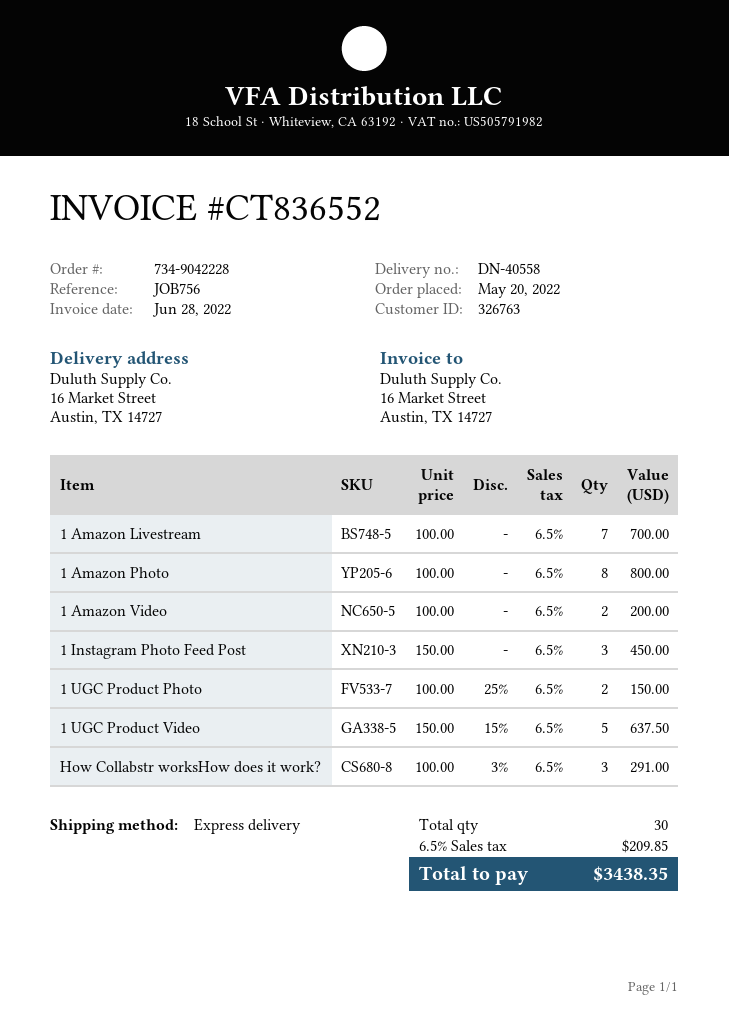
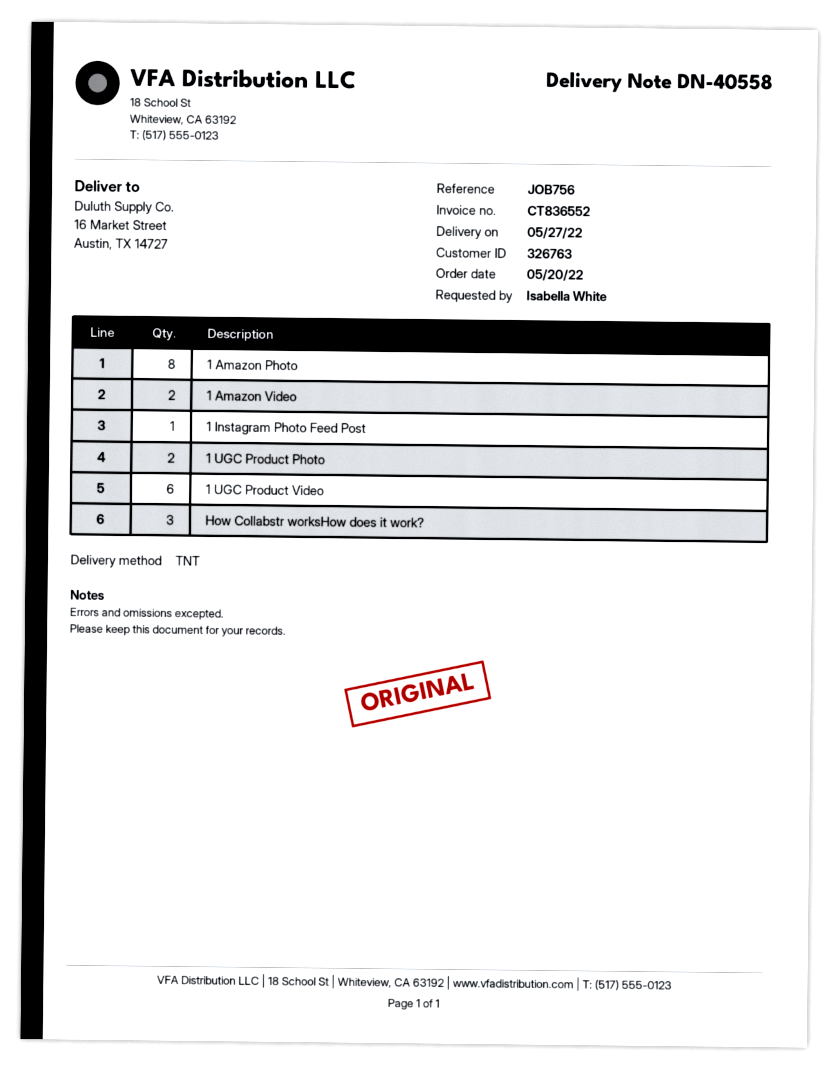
shipping method: express -> TNT
1 Amazon Livestream: 7 -> none
1 Instagram Photo Feed Post: 3 -> 1
1 UGC Product Video: 5 -> 6

